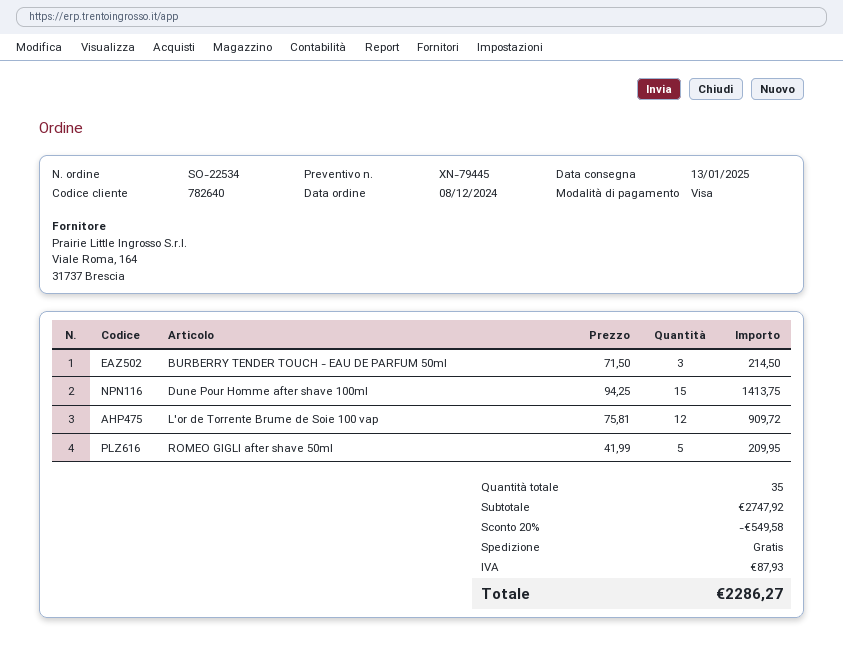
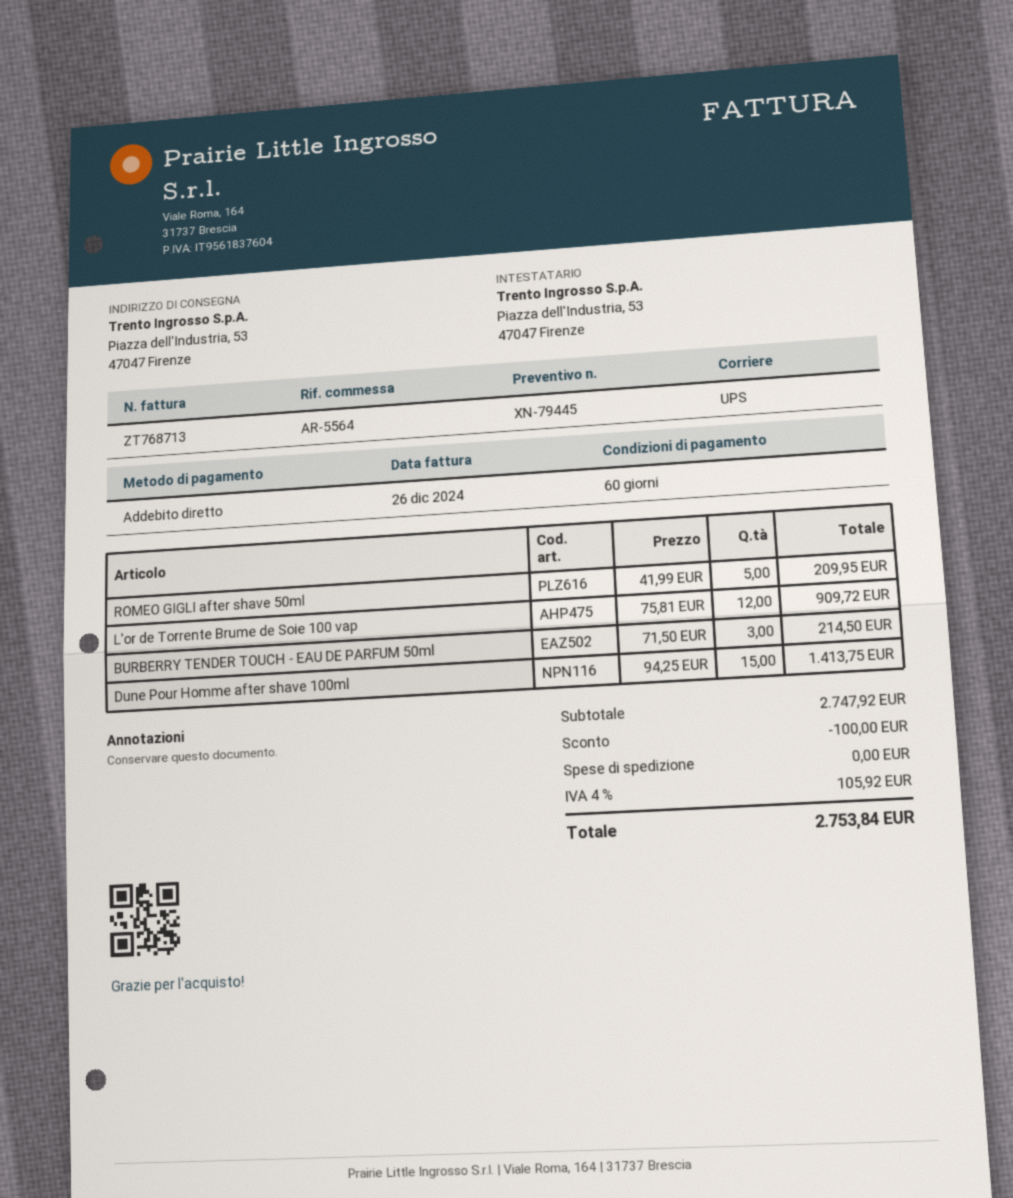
payment method: Visa -> direct debit
discount: 549.58 -> 100.00
tax: 87.93 -> 105.92
total: 2286.27 -> 2753.84

